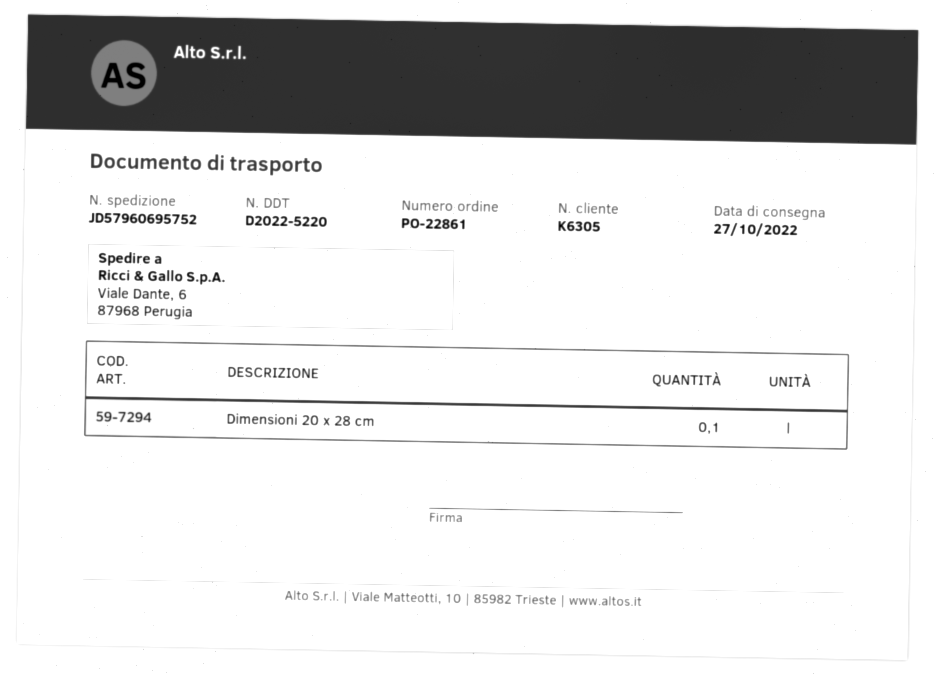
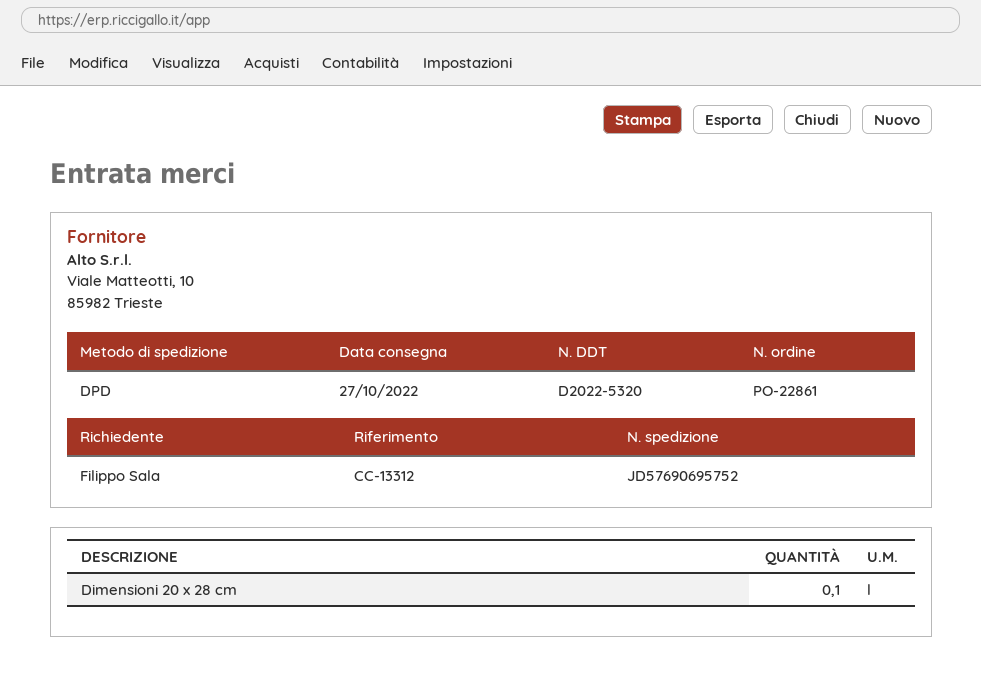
delivery note number: D2022-5220 -> D2022-5320
tracking number: JD57960695752 -> JD57690695752

